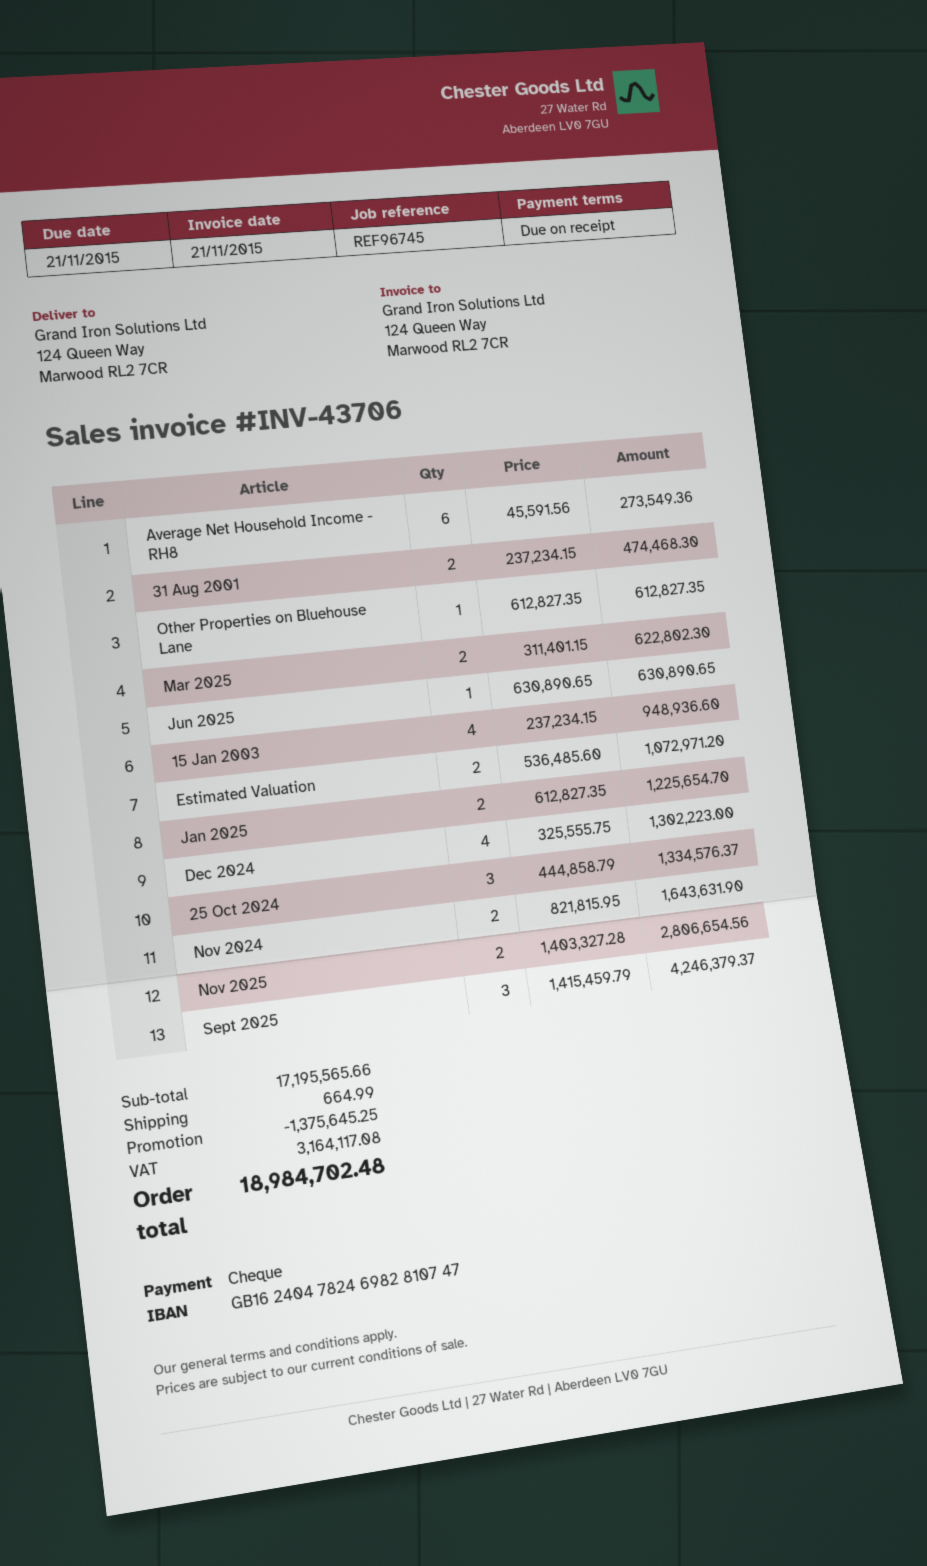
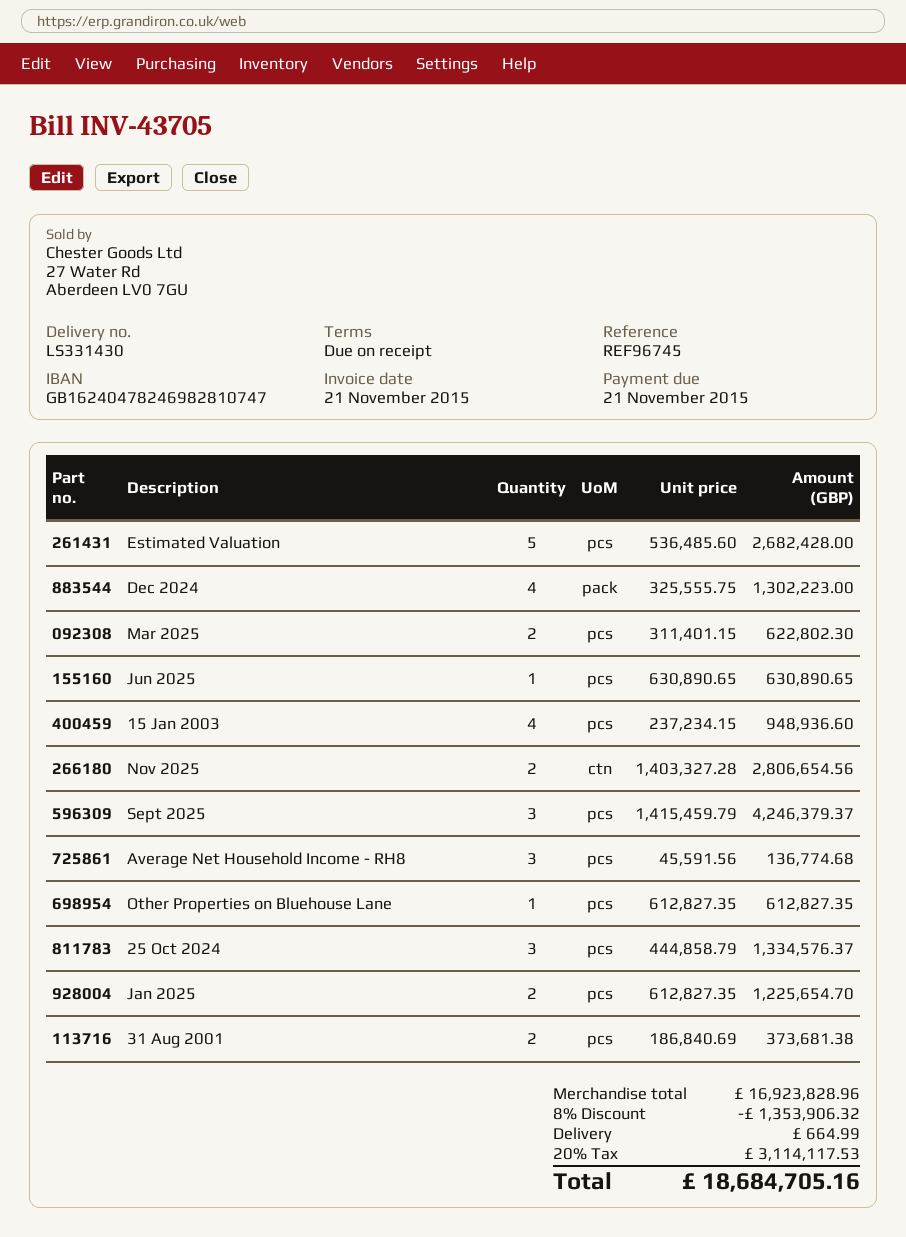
invoice number: INV-43706 -> INV-43705
Average Net Household Income - RH8: 6 x 45591.56 = 273549.36 -> 3 x 45591.56 = 136774.68
31 Aug 2001: 2 x 237234.15 = 474468.30 -> 2 x 186840.69 = 373681.38
Estimated Valuation: 2 x 536485.60 = 1072971.20 -> 5 x 536485.60 = 2682428.00
Nov 2024: 2 x 821815.95 = 1643631.90 -> none
subtotal: 17195565.66 -> 16923828.96
discount: 1375645.25 -> 1353906.32
tax: 3164117.08 -> 3114117.53
total: 18984702.48 -> 18684705.16

